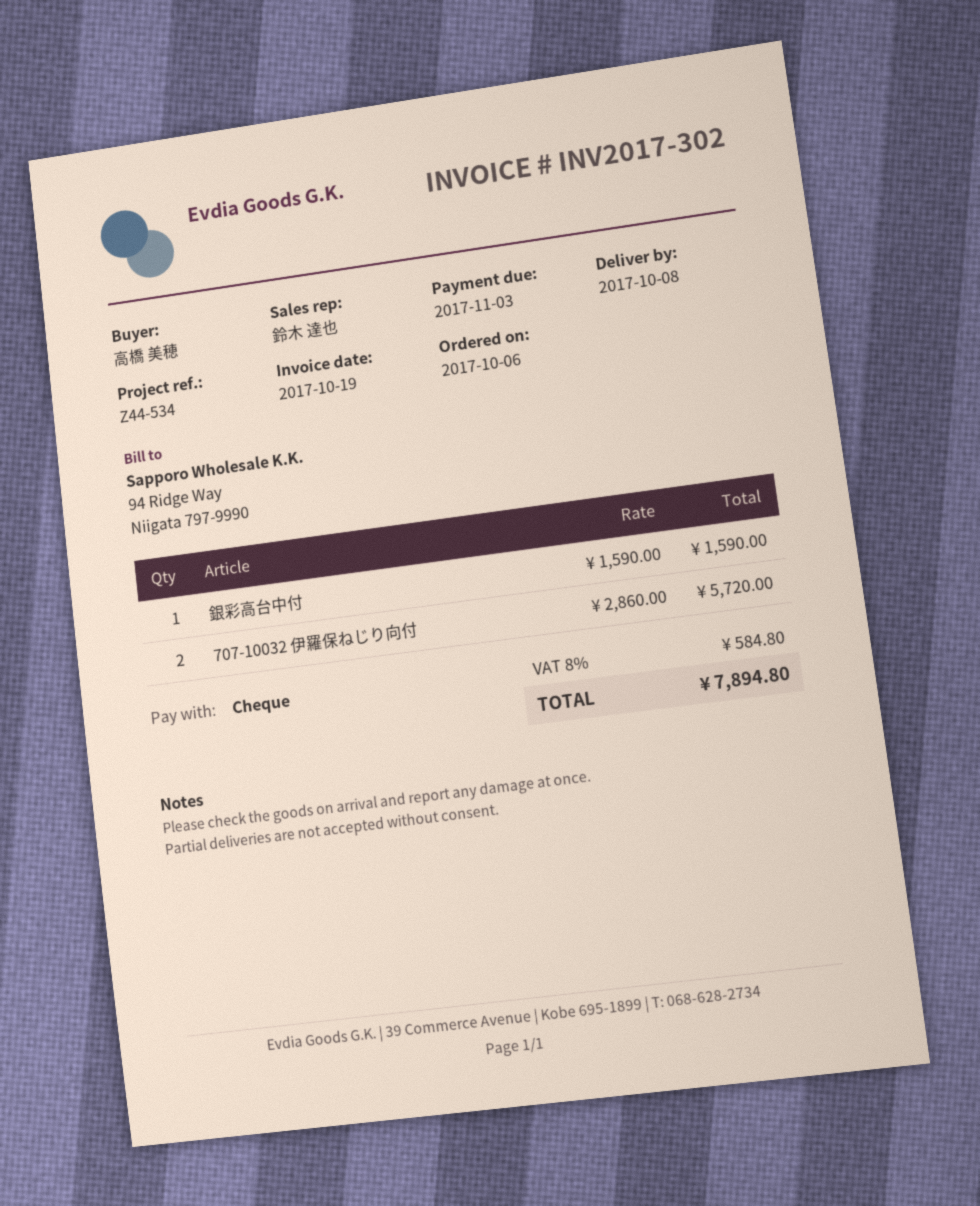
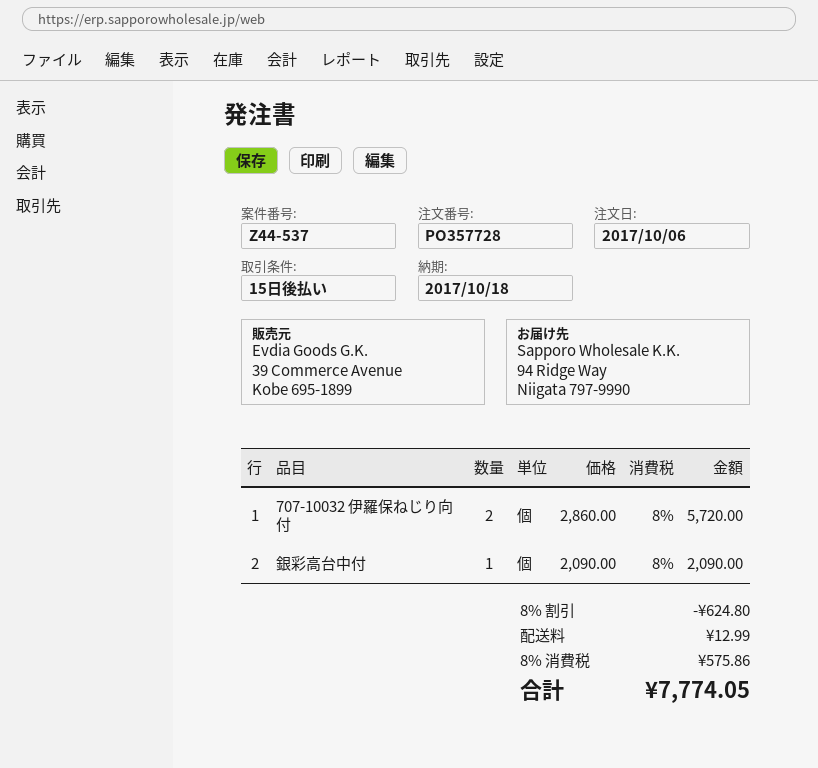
delivery date: 2017-10-08 -> 2017-10-18
reference: Z44-534 -> Z44-537
銀彩高台中付: 1 x 1590.00 = 1590.00 -> 1 x 2090.00 = 2090.00
discount: none -> 8% = 624.80
shipping: none -> 12.99
tax: 8% = 584.80 -> 8% = 575.86
total: 7894.80 -> 7774.05

